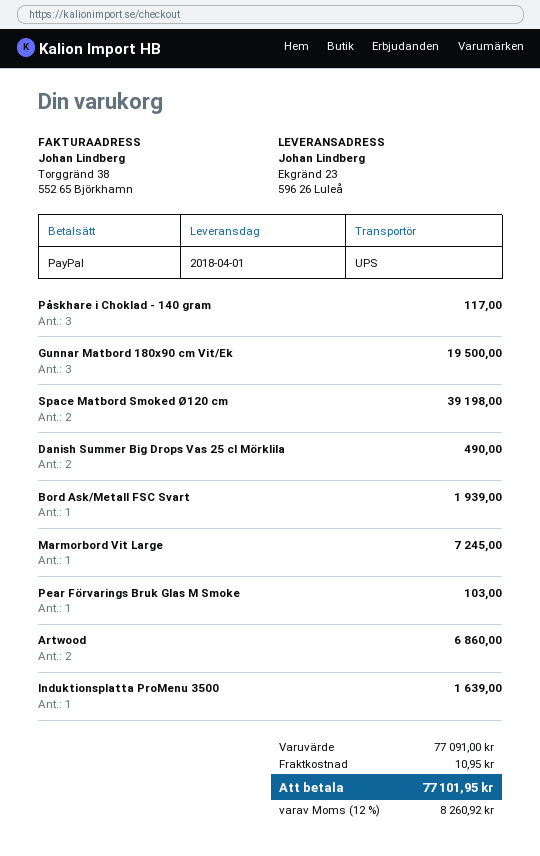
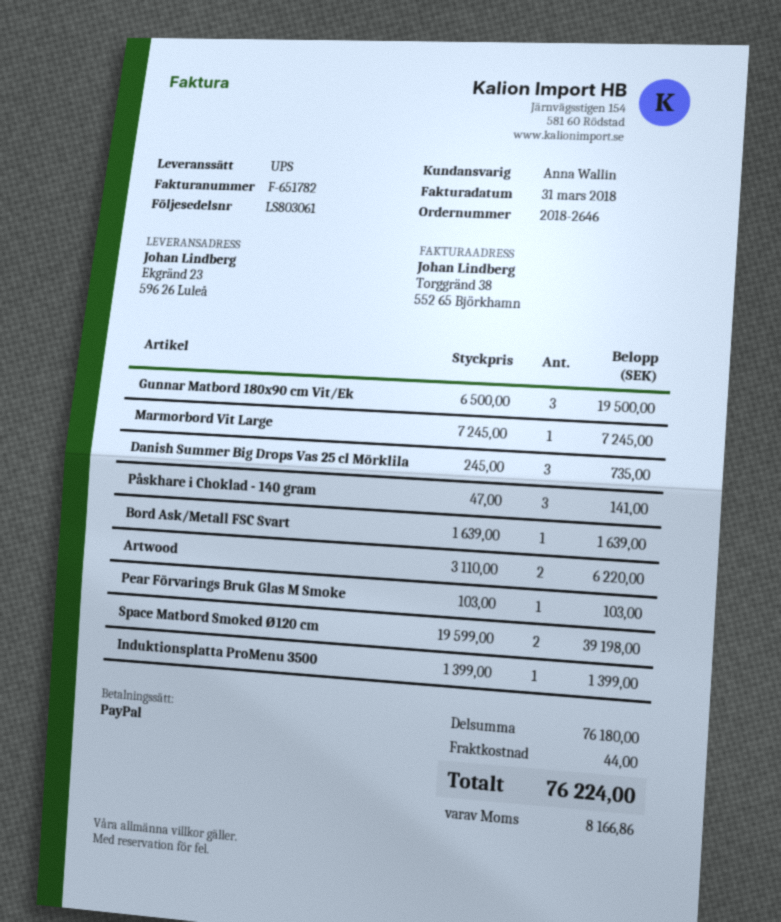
Påskhare i Choklad - 140 gram: 3 for 117.00 -> 3 for 141.00
Danish Summer Big Drops Vas 25 cl Mörklila: 2 for 490.00 -> 3 for 735.00
Bord Ask/Metall FSC Svart: 1 for 1939.00 -> 1 for 1639.00
Artwood: 2 for 6860.00 -> 2 for 6220.00
Induktionsplatta ProMenu 3500: 1 for 1639.00 -> 1 for 1399.00
subtotal: 77091.00 -> 76180.00
shipping: 10.95 -> 44.00
tax: 8260.92 -> 8166.86
total: 77101.95 -> 76224.00

